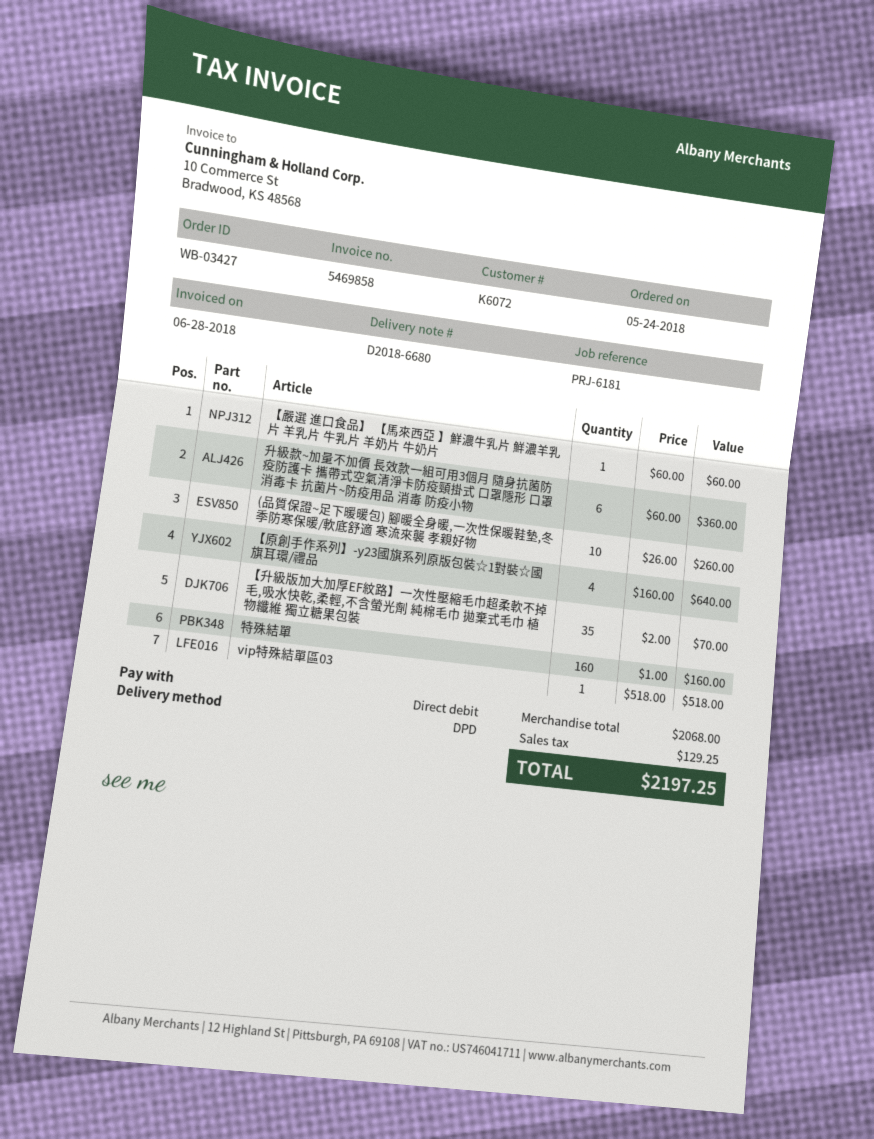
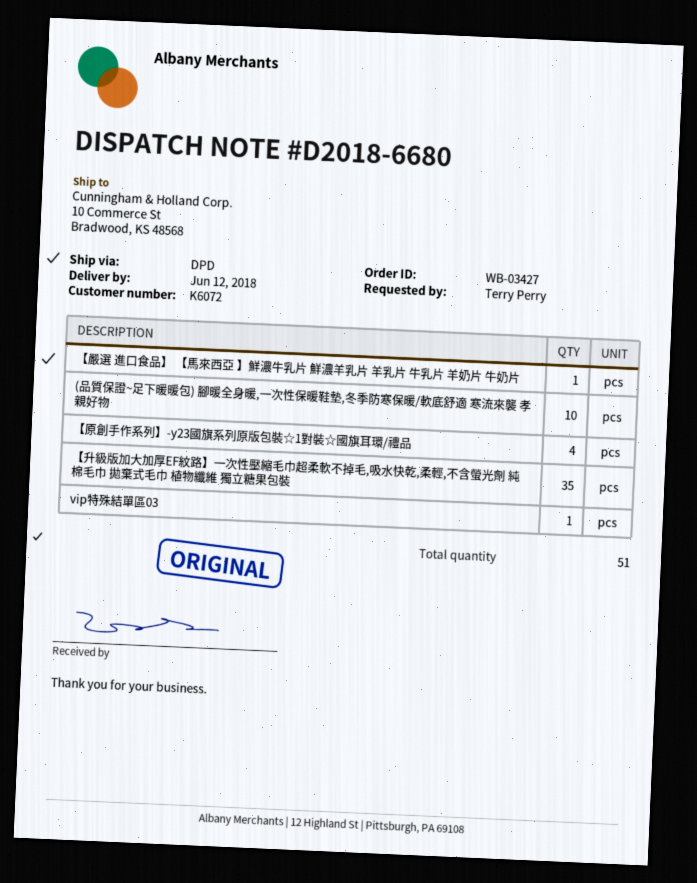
升級款~加量不加價 長效款一組可用3個月 隨身抗菌防疫防護卡 攜帶式空氣清淨卡防疫頸掛式 口罩隱形 口罩消毒卡 抗菌片~防疫用品 消毒 防疫小物: 6 -> none
特殊結單: 160 -> none

